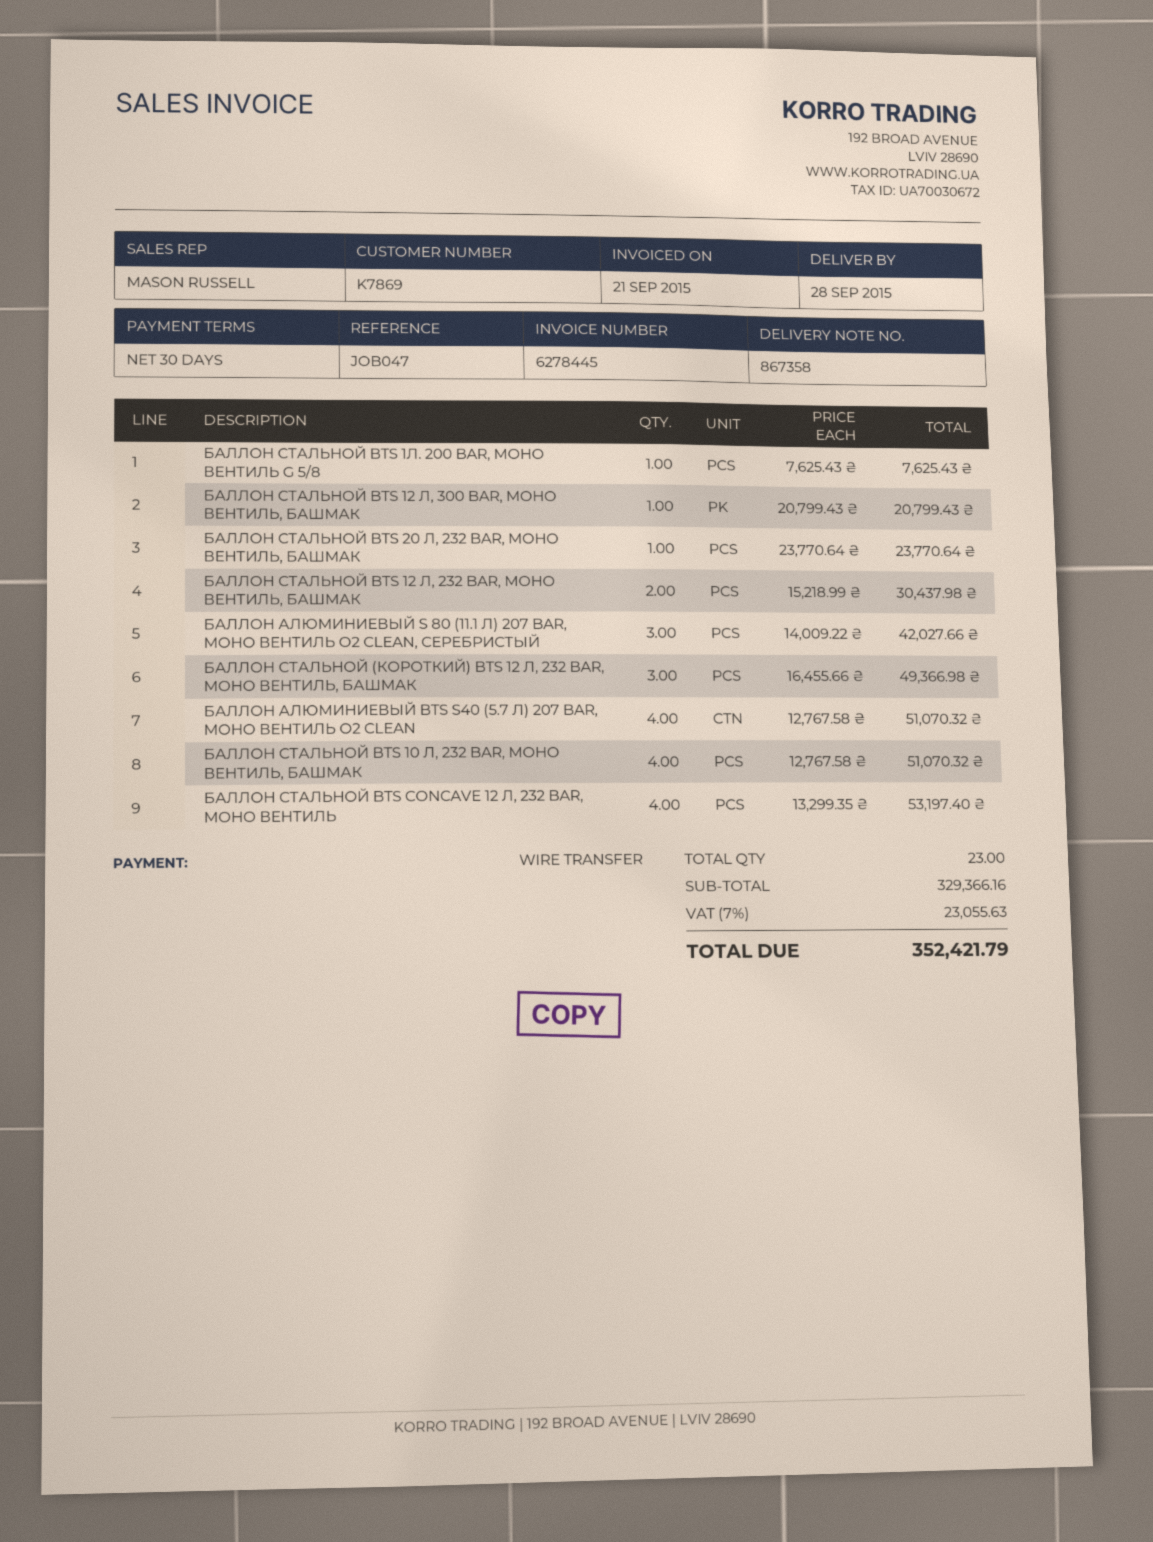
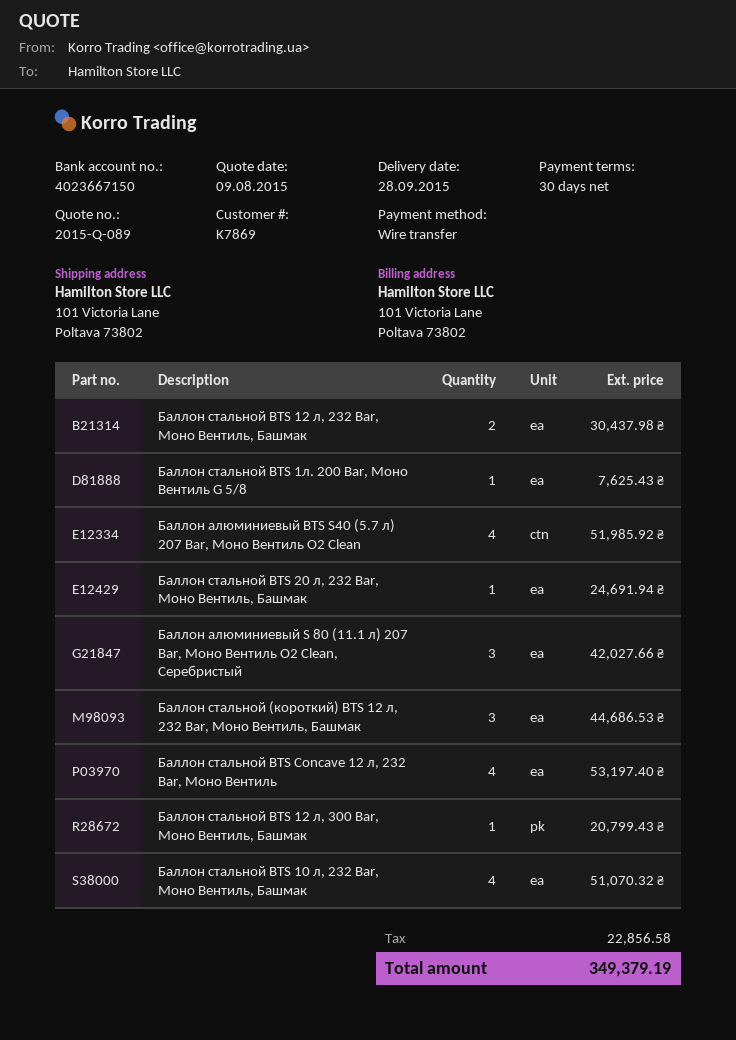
БАЛЛОН СТАЛЬНОЙ BTS 20 Л, 232 BAR, МОНО ВЕНТИЛЬ, БАШМАК: 1 for 23770.64 -> 1 for 24691.94
БАЛЛОН СТАЛЬНОЙ (КОРОТКИЙ) BTS 12 Л, 232 BAR, МОНО ВЕНТИЛЬ, БАШМАК: 3 for 49366.98 -> 3 for 44686.53
БАЛЛОН АЛЮМИНИЕВЫЙ BTS S40 (5.7 Л) 207 BAR, МОНО ВЕНТИЛЬ O2 CLEAN: 4 for 51070.32 -> 4 for 51985.92
tax: 23055.63 -> 22856.58
total: 352421.79 -> 349379.19

